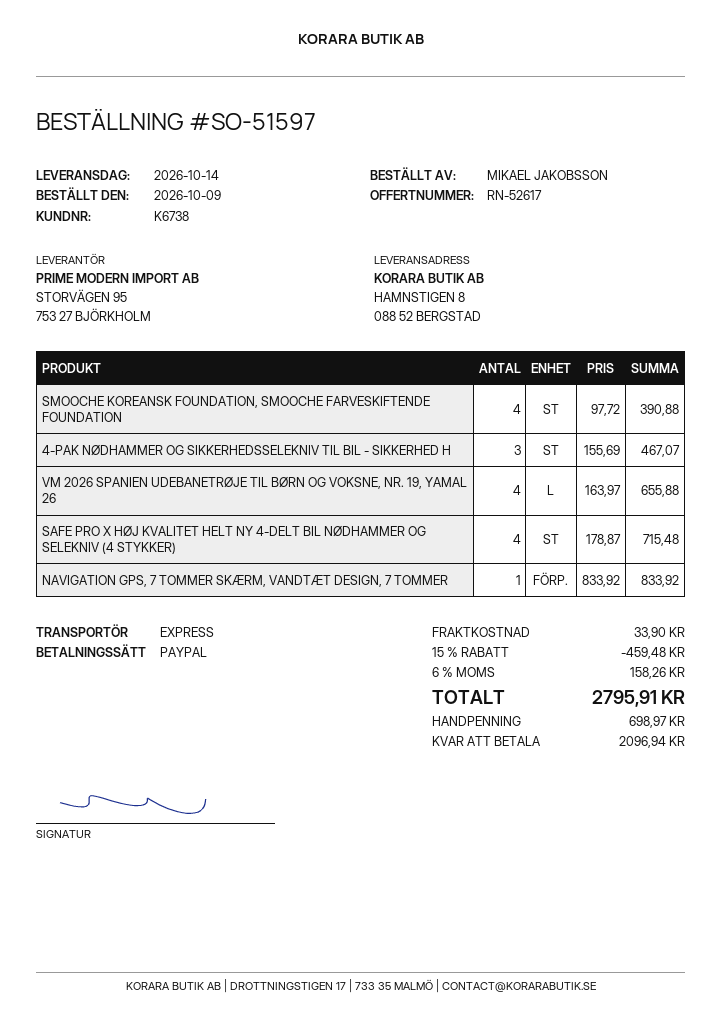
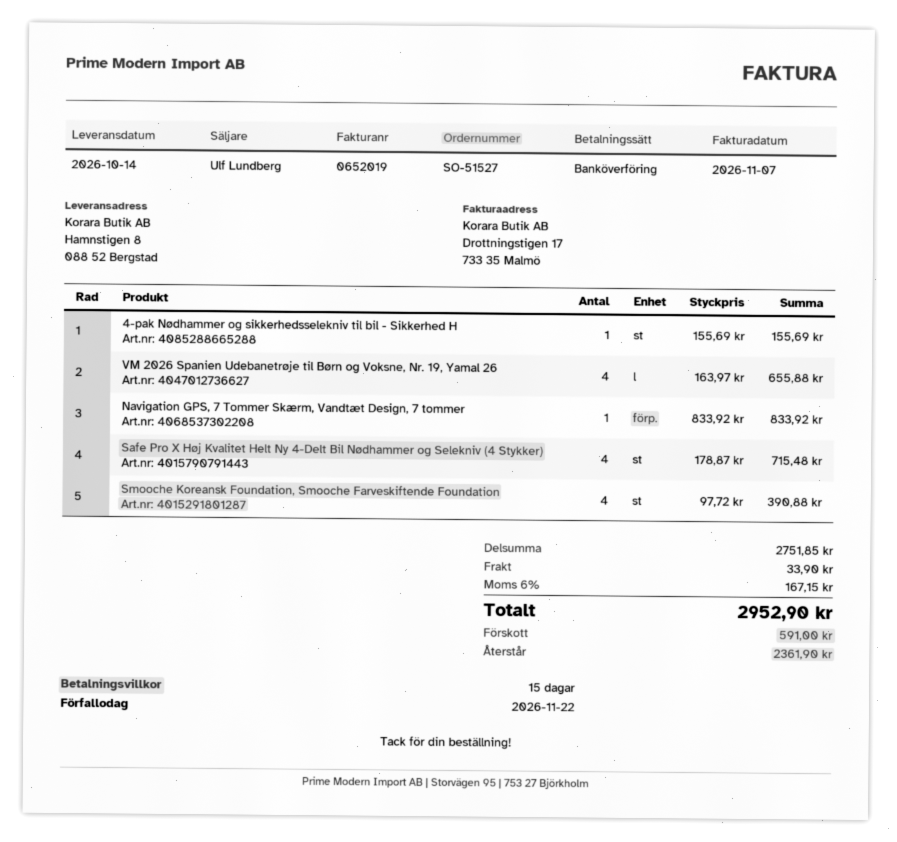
order number: SO-51597 -> SO-51527
payment method: PayPal -> bank transfer
4-PAK NØDHAMMER OG SIKKERHEDSSELEKNIV TIL BIL - SIKKERHED H: 3 x 155.69 = 467.07 -> 1 x 155.69 = 155.69
discount: 15% = 459.48 -> none
tax: 6% = 158.26 -> 6% = 167.15
total: 2795.91 -> 2952.90
deposit: 698.97 -> 591.00
balance: 2096.94 -> 2361.90

